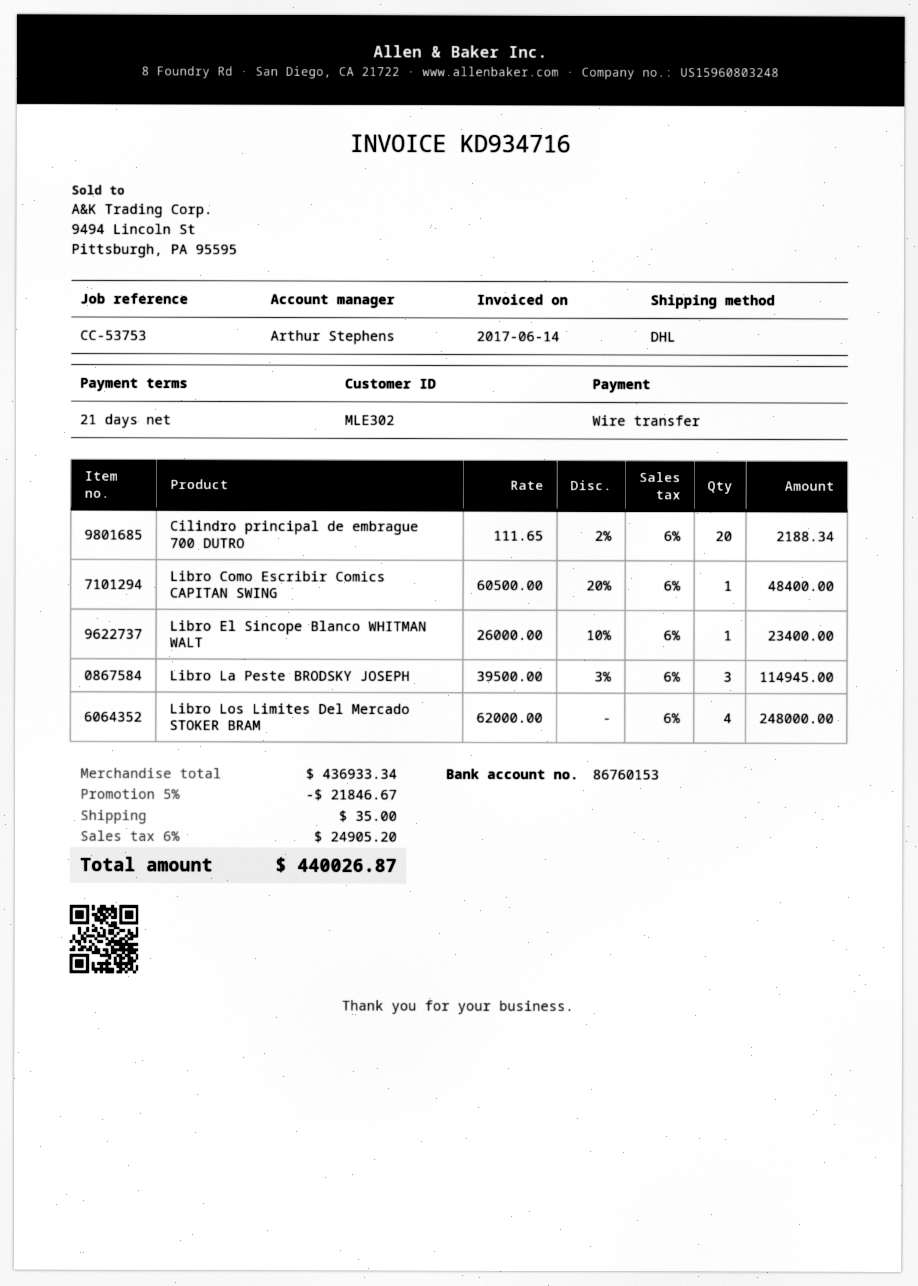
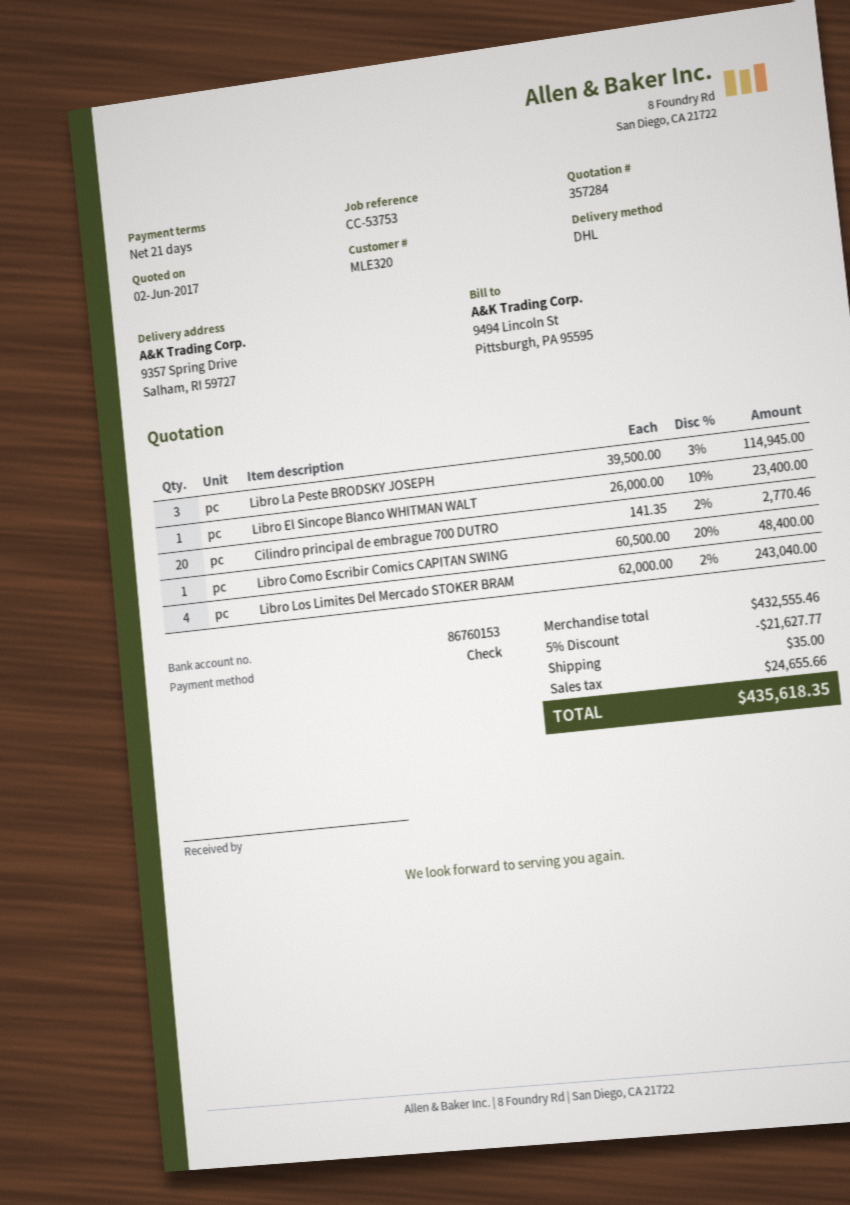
customer number: MLE302 -> MLE320
payment method: bank transfer -> cheque
Cilindro principal de embrague 700 DUTRO: 20 x 111.65 - 2% = 2188.34 -> 20 x 141.35 - 2% = 2770.46
Libro Los Limites Del Mercado STOKER BRAM: 4 x 62000.00 = 248000.00 -> 4 x 62000.00 - 2% = 243040.00
subtotal: 436933.34 -> 432555.46
discount: 5% = 21846.67 -> 5% = 21627.77
tax: 24905.20 -> 24655.66
total: 440026.87 -> 435618.35

